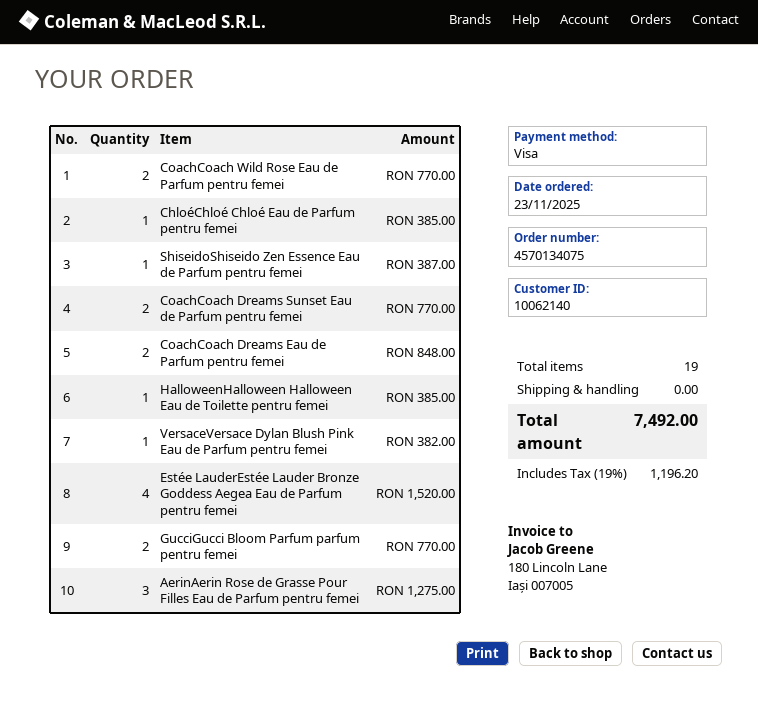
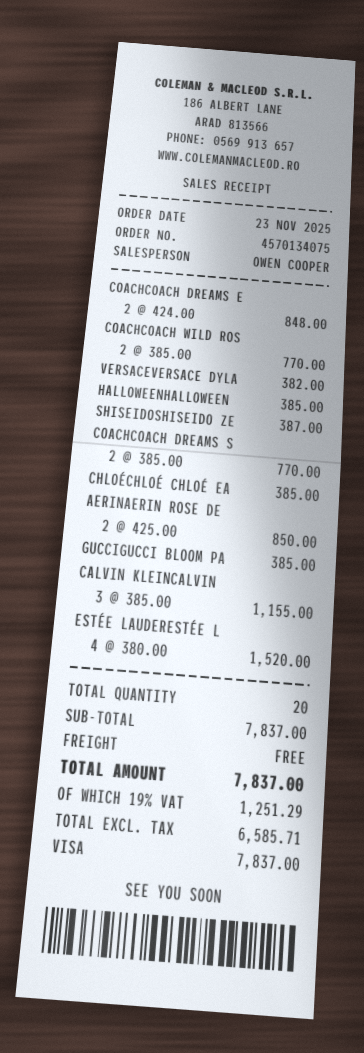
GucciGucci Bloom Parfum parfum pentru femei: 2 for 770.00 -> 1 for 385.00
AerinAerin Rose de Grasse Pour Filles Eau de Parfum pentru femei: 3 for 1275.00 -> 2 for 850.00
CALVIN KLEINCALVIN: none -> 3 for 1155.00
total quantity: 19 -> 20
tax: 19% = 1196.20 -> 19% = 1251.29
total: 7492.00 -> 7837.00

